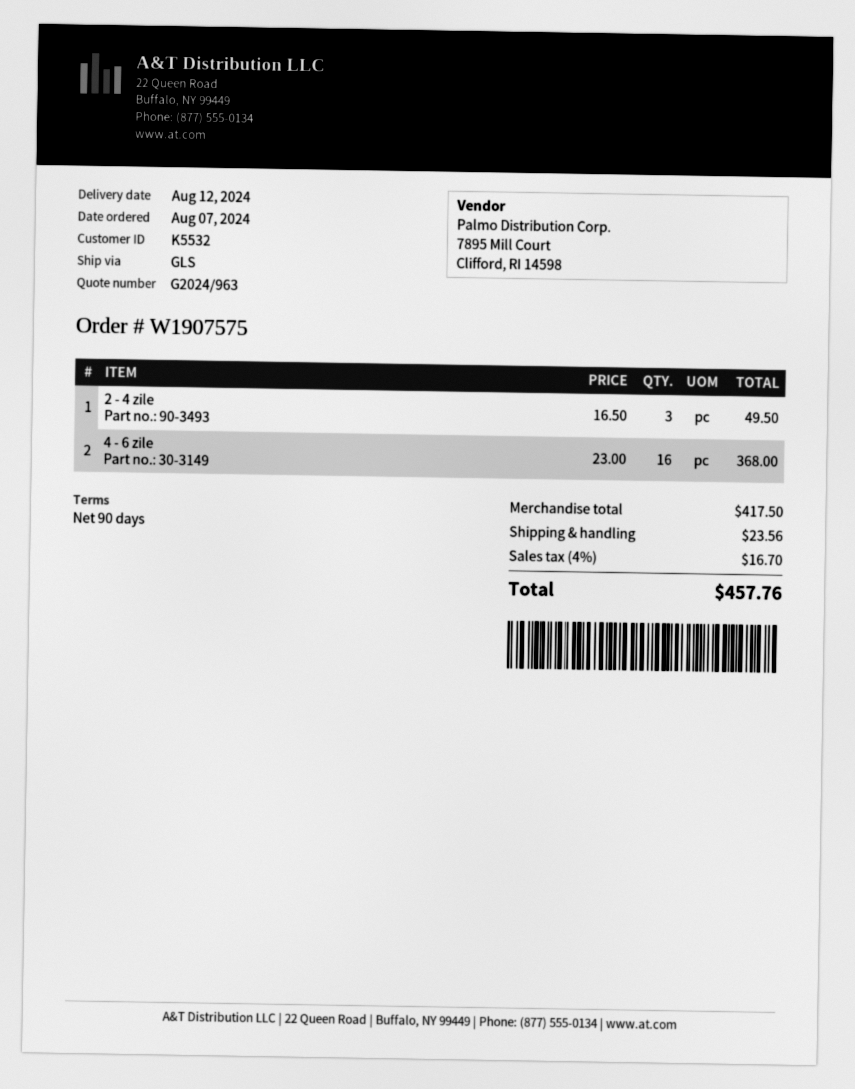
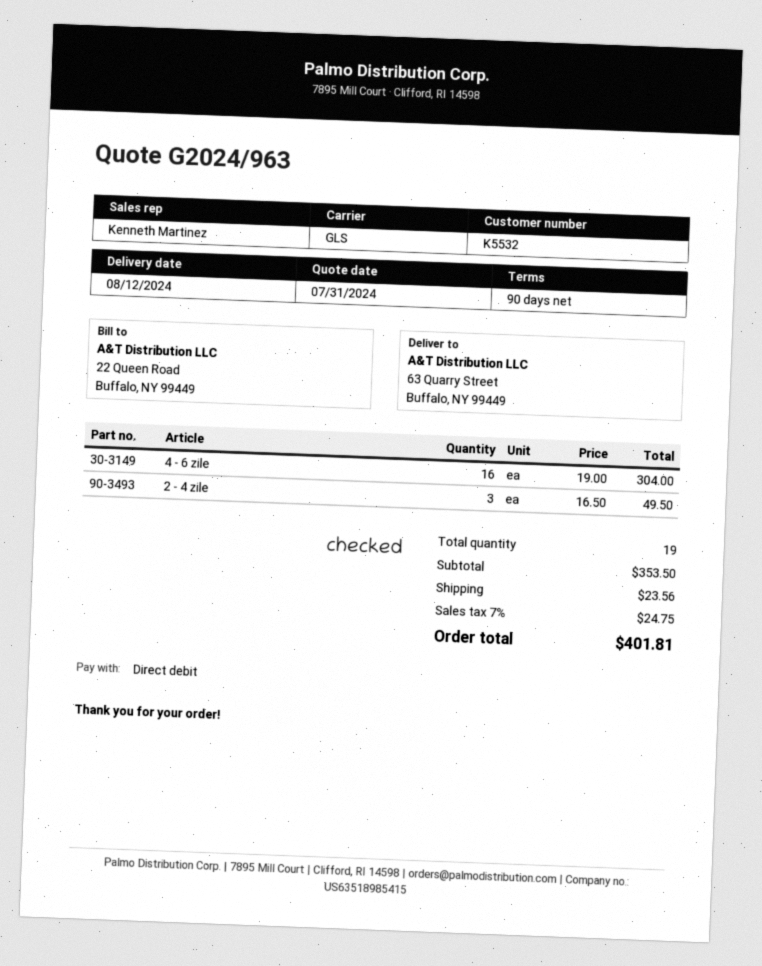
4 - 6 zile: 16 x 23.00 = 368.00 -> 16 x 19.00 = 304.00
subtotal: 417.50 -> 353.50
tax: 4% = 16.70 -> 7% = 24.75
total: 457.76 -> 401.81

